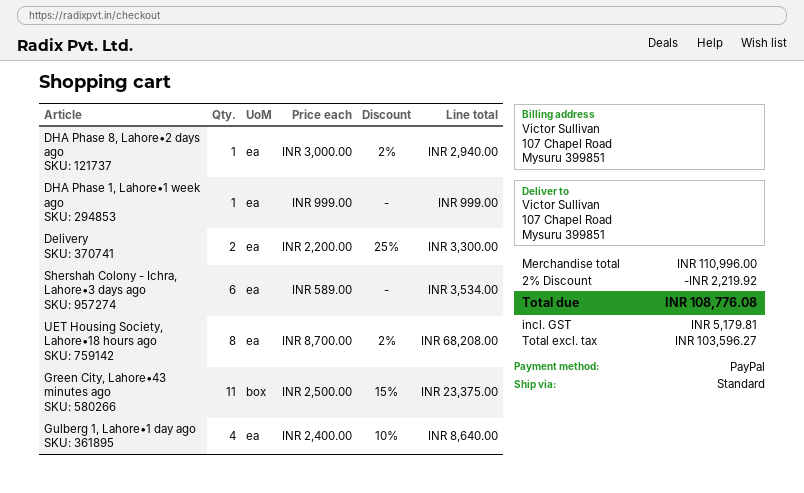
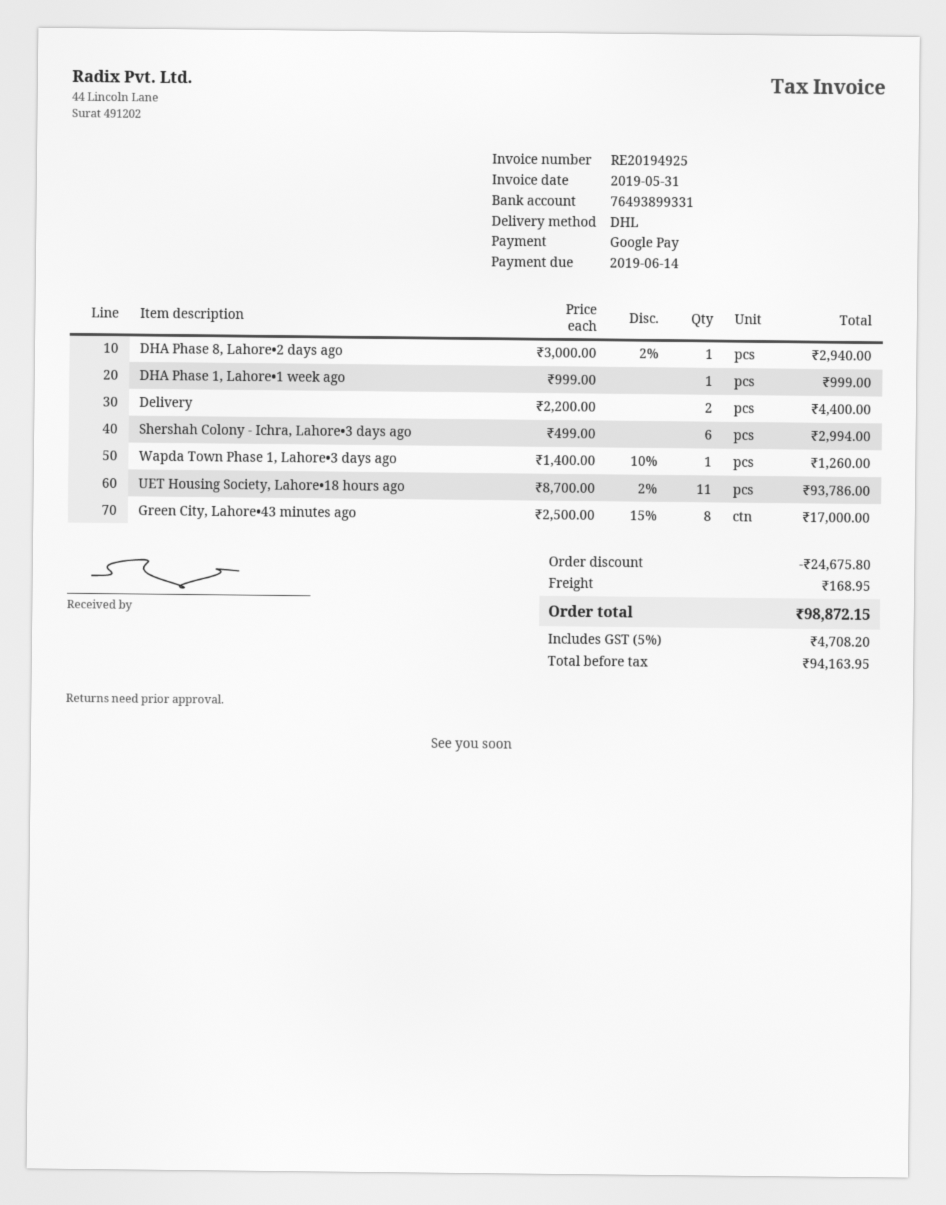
payment method: PayPal -> Google Pay
shipping method: standard -> DHL
Delivery: 2 x 2200.00 - 25% = 3300.00 -> 2 x 2200.00 = 4400.00
Shershah Colony - Ichra, Lahore•3 days ago: 6 x 589.00 = 3534.00 -> 6 x 499.00 = 2994.00
UET Housing Society, Lahore•18 hours ago: 8 x 8700.00 - 2% = 68208.00 -> 11 x 8700.00 - 2% = 93786.00
Green City, Lahore•43 minutes ago: 11 x 2500.00 - 15% = 23375.00 -> 8 x 2500.00 - 15% = 17000.00
Gulberg 1, Lahore•1 day ago: 4 x 2400.00 - 10% = 8640.00 -> none
Wapda Town Phase 1, Lahore•3 days ago: none -> 1 x 1400.00 - 10% = 1260.00
discount: 2219.92 -> 24675.80
shipping: none -> 168.95
net: 103596.27 -> 94163.95
tax: 5179.81 -> 4708.20
total: 108776.08 -> 98872.15

